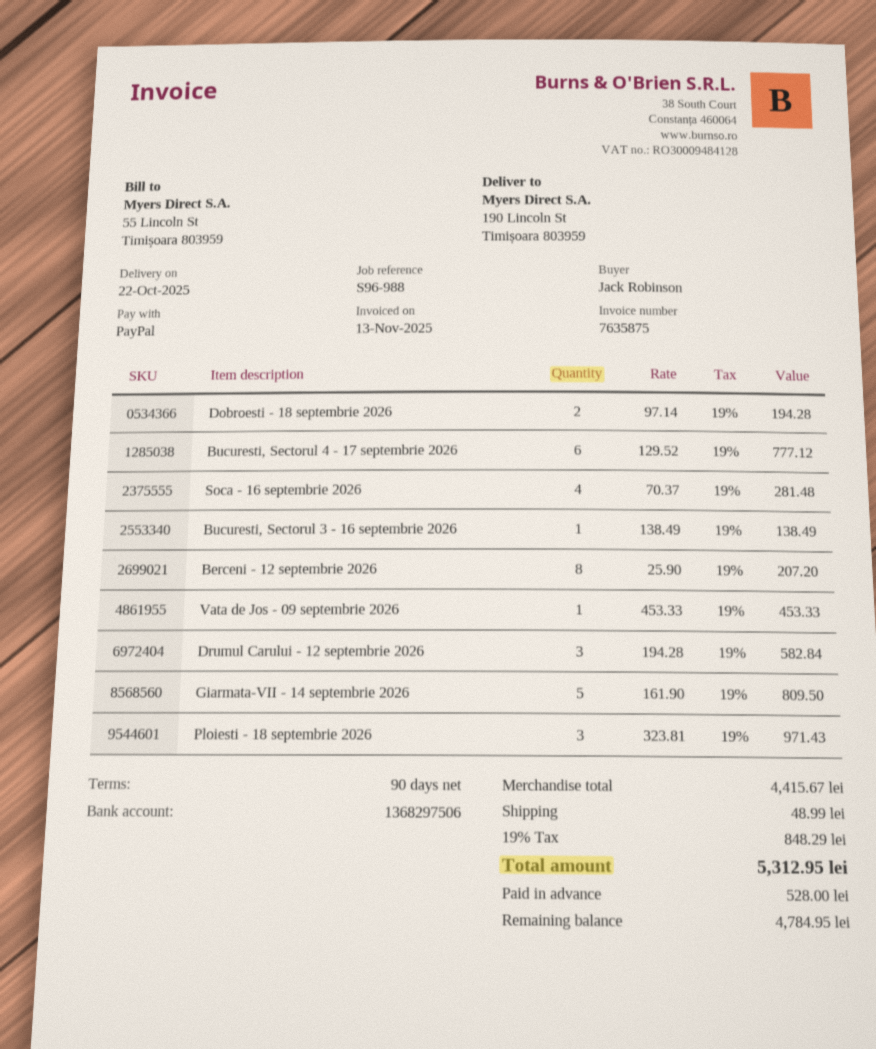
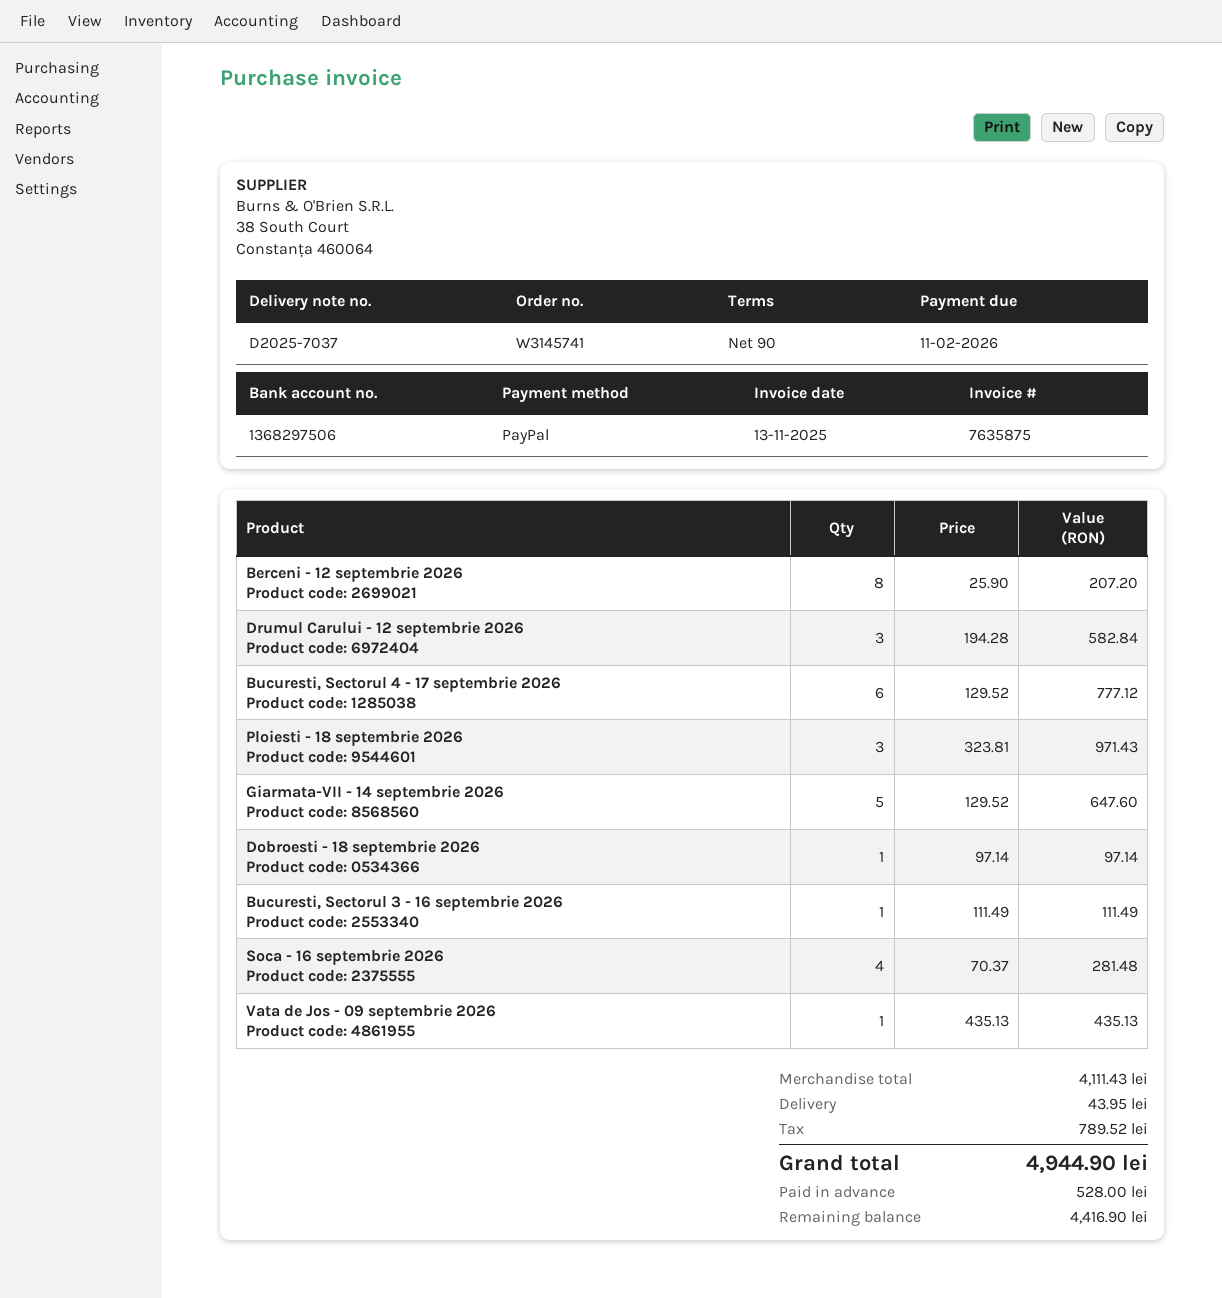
Dobroesti - 18 septembrie 2026: 2 x 97.14 = 194.28 -> 1 x 97.14 = 97.14
Bucuresti, Sectorul 3 - 16 septembrie 2026: 1 x 138.49 = 138.49 -> 1 x 111.49 = 111.49
Vata de Jos - 09 septembrie 2026: 1 x 453.33 = 453.33 -> 1 x 435.13 = 435.13
Giarmata-VII - 14 septembrie 2026: 5 x 161.90 = 809.50 -> 5 x 129.52 = 647.60
subtotal: 4415.67 -> 4111.43
shipping: 48.99 -> 43.95
tax: 848.29 -> 789.52
total: 5312.95 -> 4944.90
balance: 4784.95 -> 4416.90

